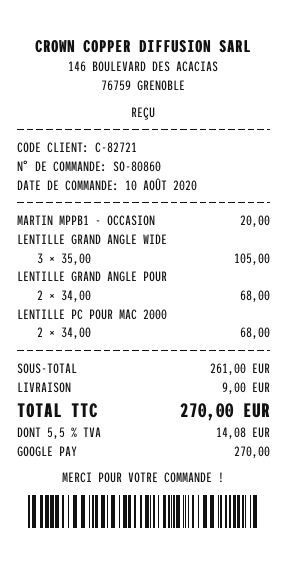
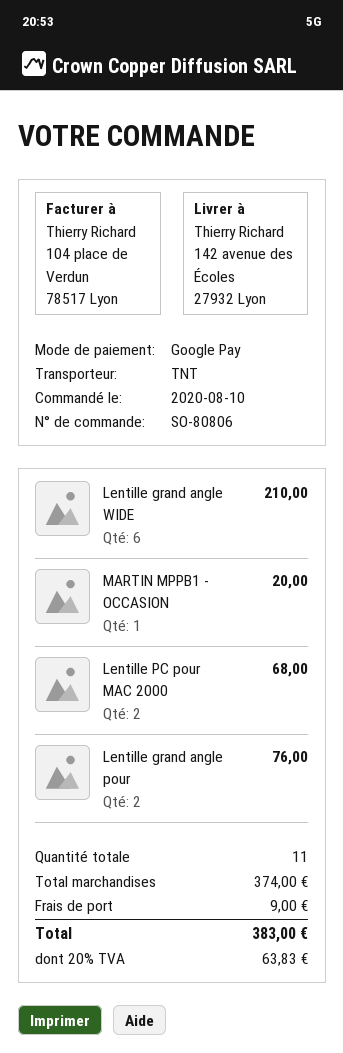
order number: SO-80860 -> SO-80806
LENTILLE GRAND ANGLE WIDE: 3 for 105.00 -> 6 for 210.00
LENTILLE GRAND ANGLE POUR: 2 for 68.00 -> 2 for 76.00
subtotal: 261.00 -> 374.00
tax: 5.5% = 14.08 -> 20% = 63.83
total: 270.00 -> 383.00

